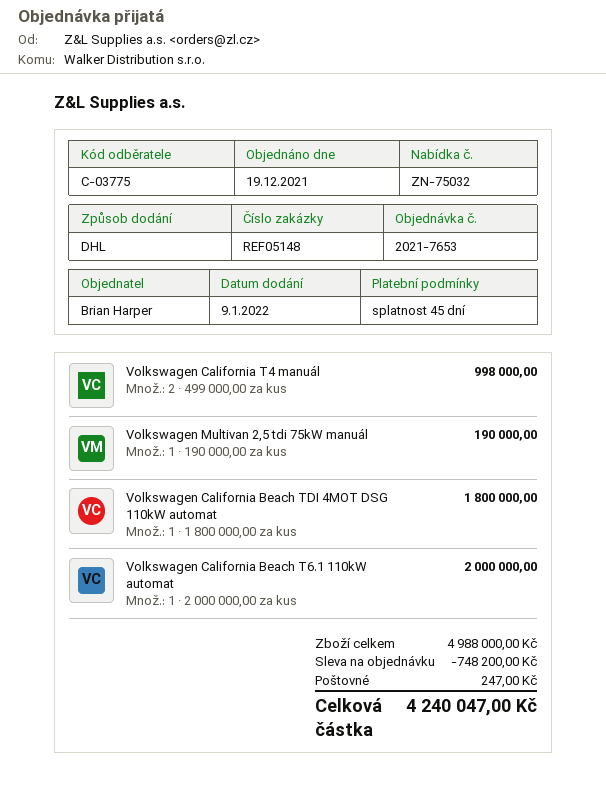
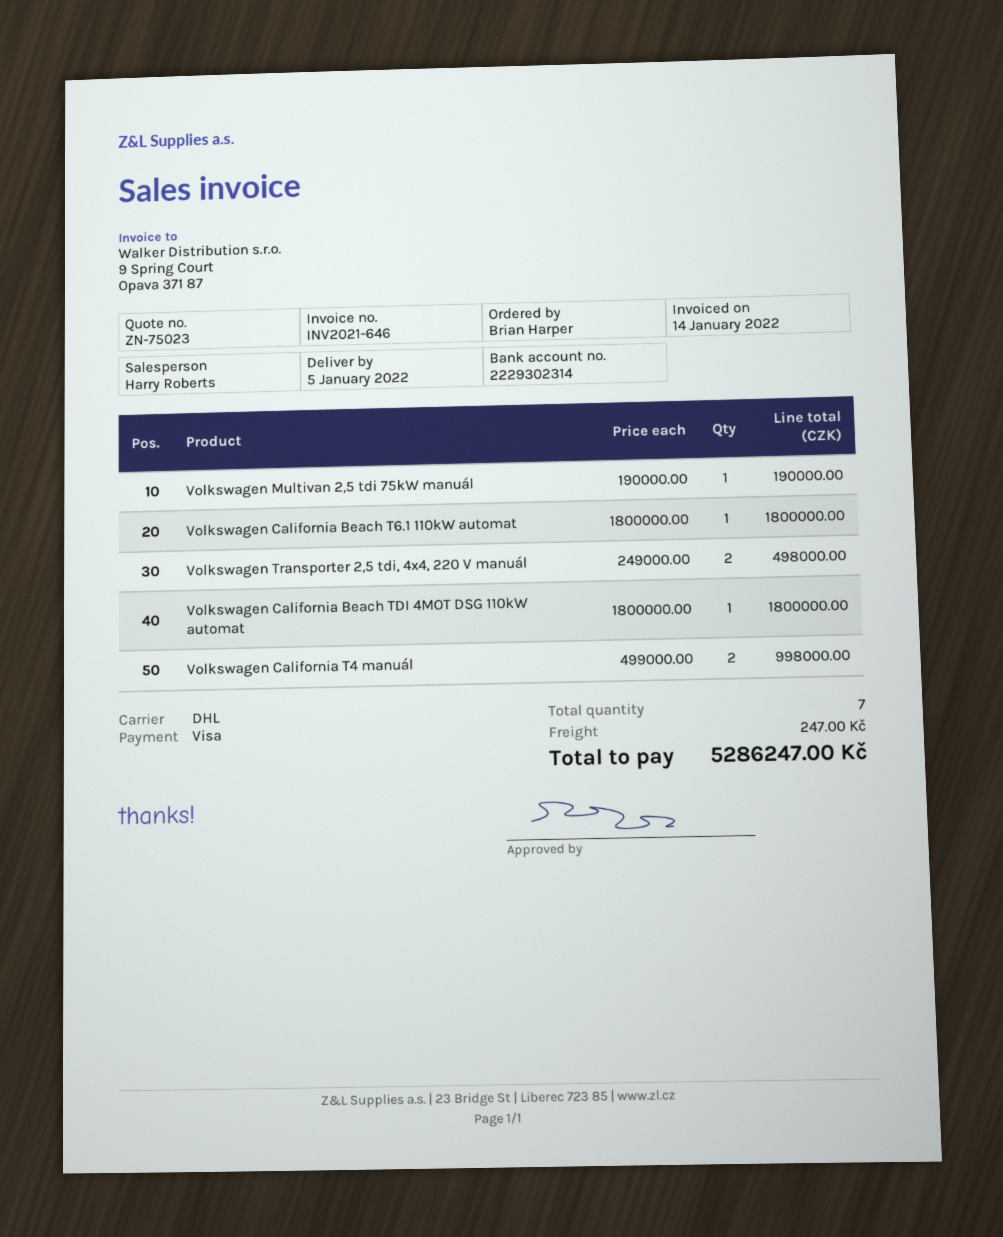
quote number: ZN-75032 -> ZN-75023
delivery date: 2022-01-09 -> 2022-01-05
Volkswagen California Beach T6.1 110kW automat: 1 x 2000000.00 = 2000000.00 -> 1 x 1800000.00 = 1800000.00
Volkswagen Transporter 2,5 tdi, 4x4, 220 V manuál: none -> 2 x 249000.00 = 498000.00
discount: 748200.00 -> none
total: 4240047.00 -> 5286247.00

